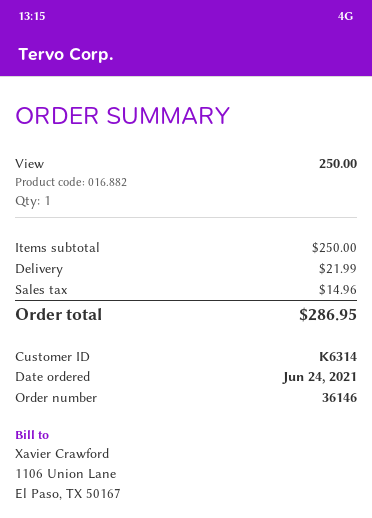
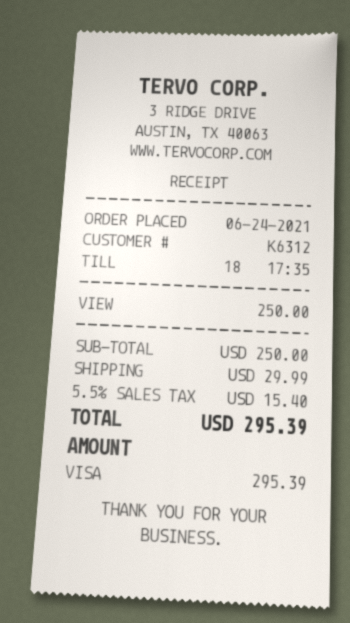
customer number: K6314 -> K6312
shipping: 21.99 -> 29.99
tax: 14.96 -> 15.40
total: 286.95 -> 295.39

